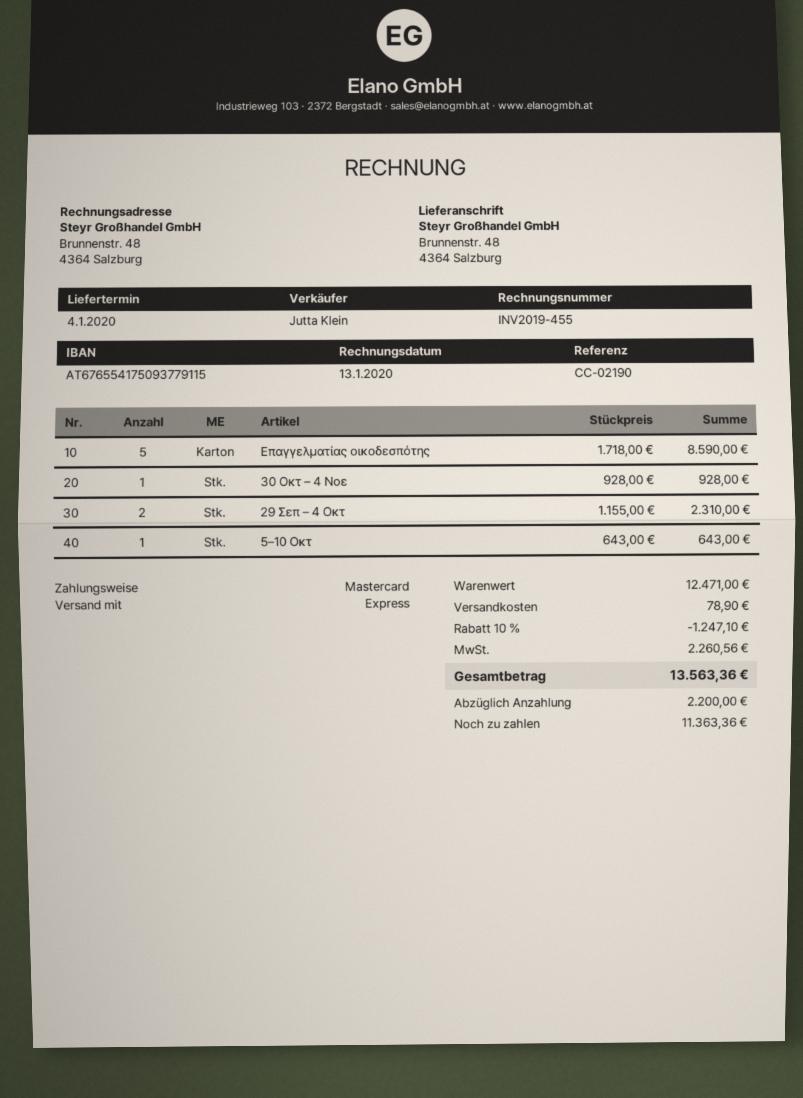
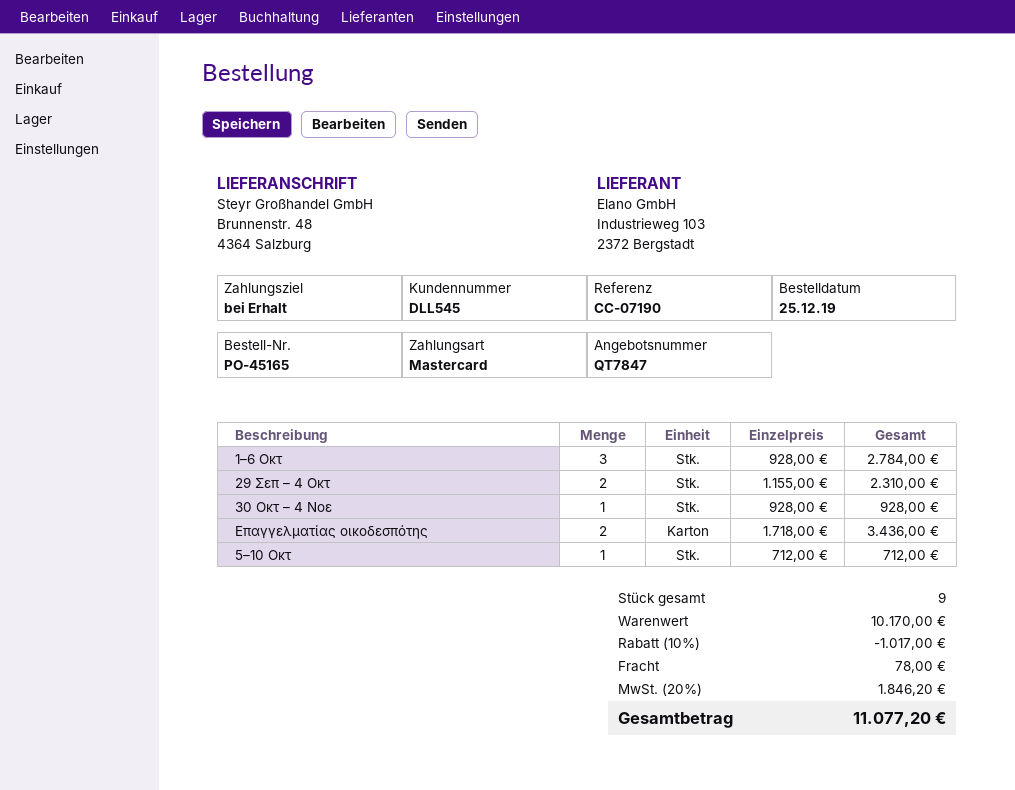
reference: CC-02190 -> CC-07190
Επαγγελματίας οικοδεσπότης: 5 x 1718.00 = 8590.00 -> 2 x 1718.00 = 3436.00
5–10 Οκτ: 1 x 643.00 = 643.00 -> 1 x 712.00 = 712.00
1–6 Οκτ: none -> 3 x 928.00 = 2784.00
subtotal: 12471.00 -> 10170.00
discount: 10% = 1247.10 -> 10% = 1017.00
shipping: 78.90 -> 78.00
tax: 2260.56 -> 1846.20
total: 13563.36 -> 11077.20

